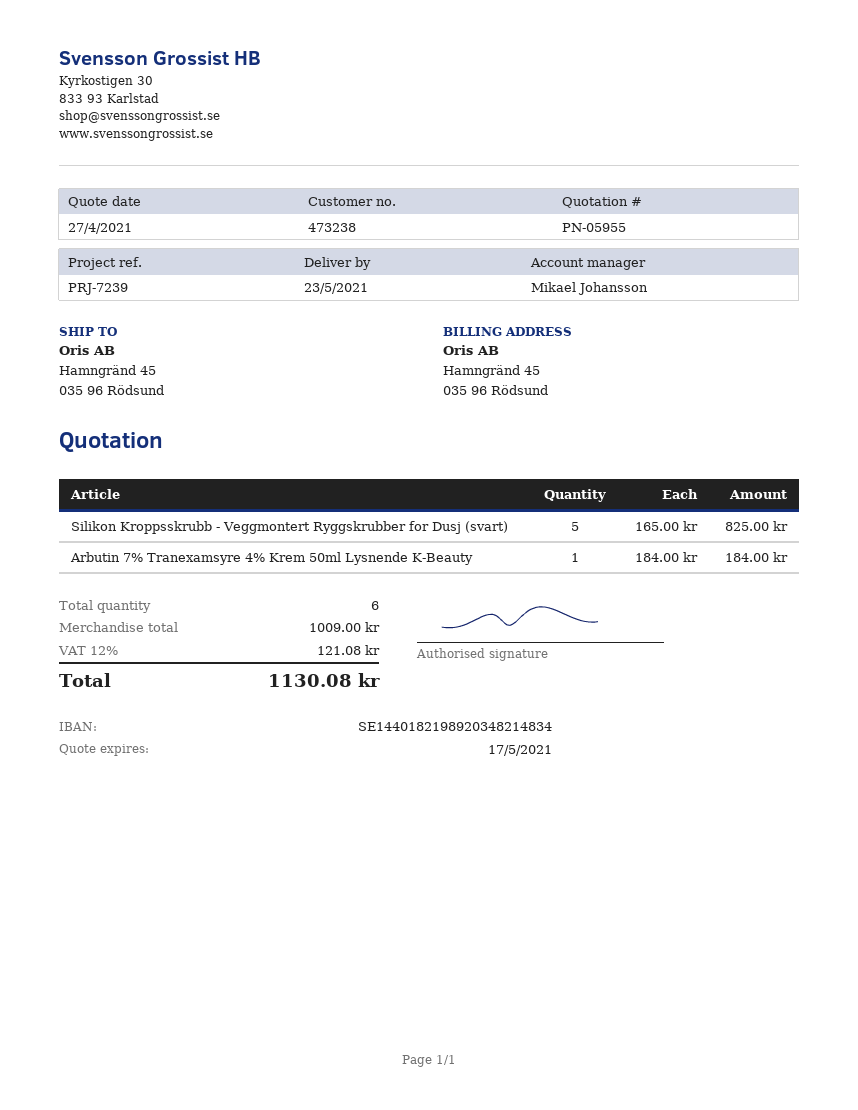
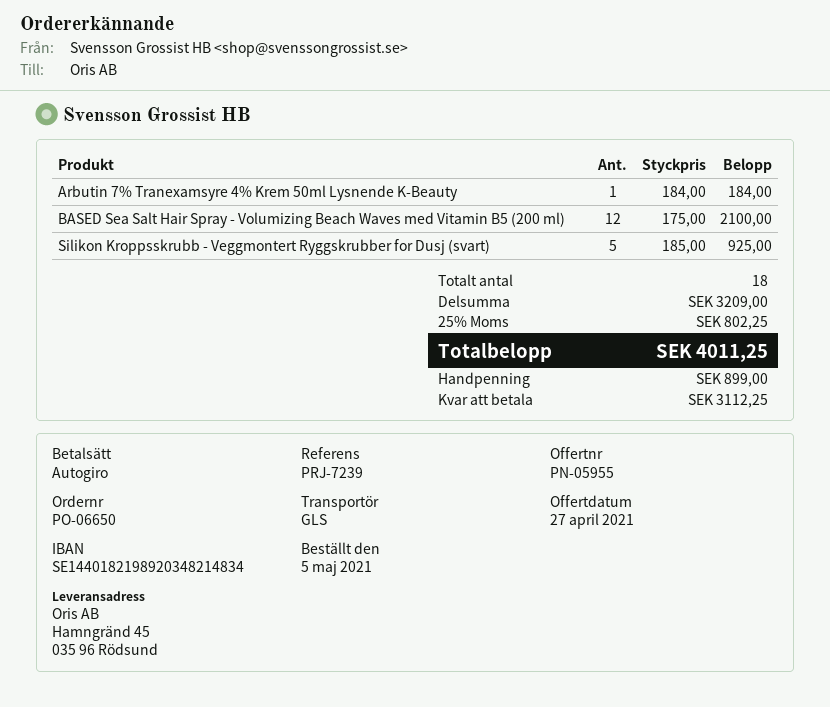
Silikon Kroppsskrubb - Veggmontert Ryggskrubber for Dusj (svart): 5 x 165.00 = 825.00 -> 5 x 185.00 = 925.00
BASED Sea Salt Hair Spray - Volumizing Beach Waves med Vitamin B5 (200 ml): none -> 12 x 175.00 = 2100.00
total quantity: 6 -> 18
subtotal: 1009.00 -> 3209.00
tax: 12% = 121.08 -> 25% = 802.25
total: 1130.08 -> 4011.25

